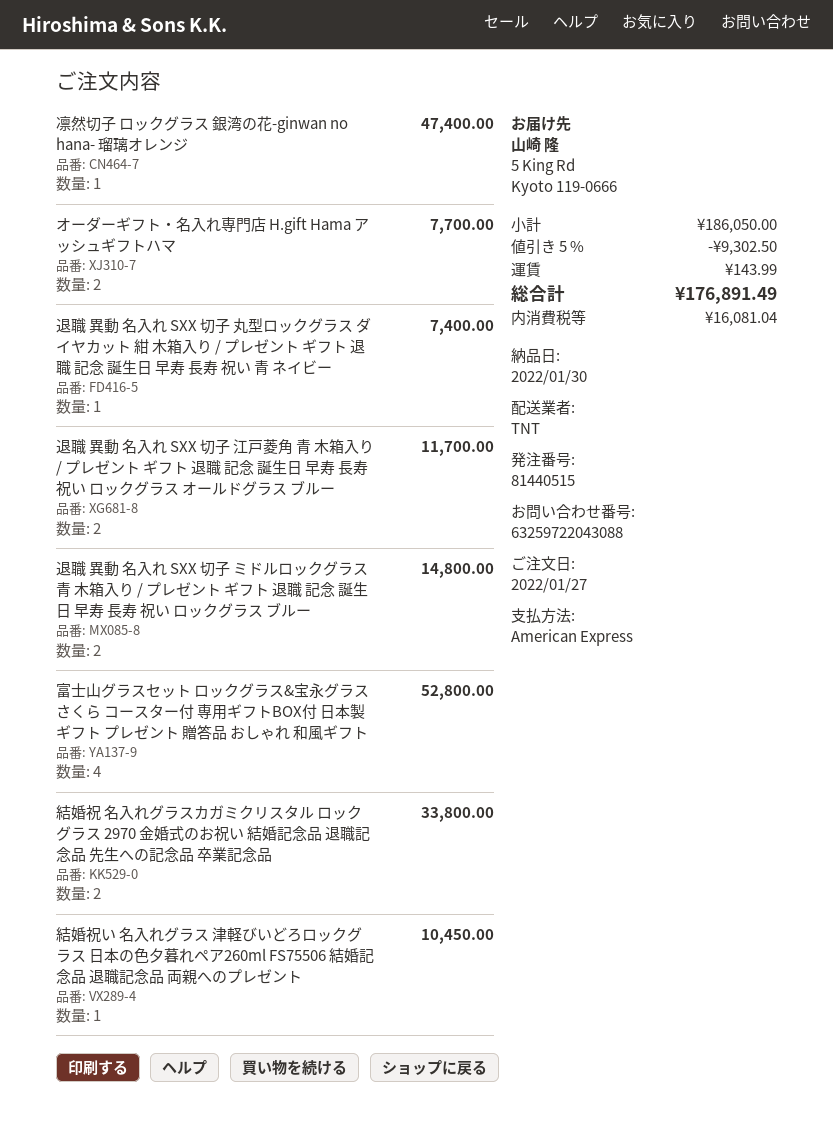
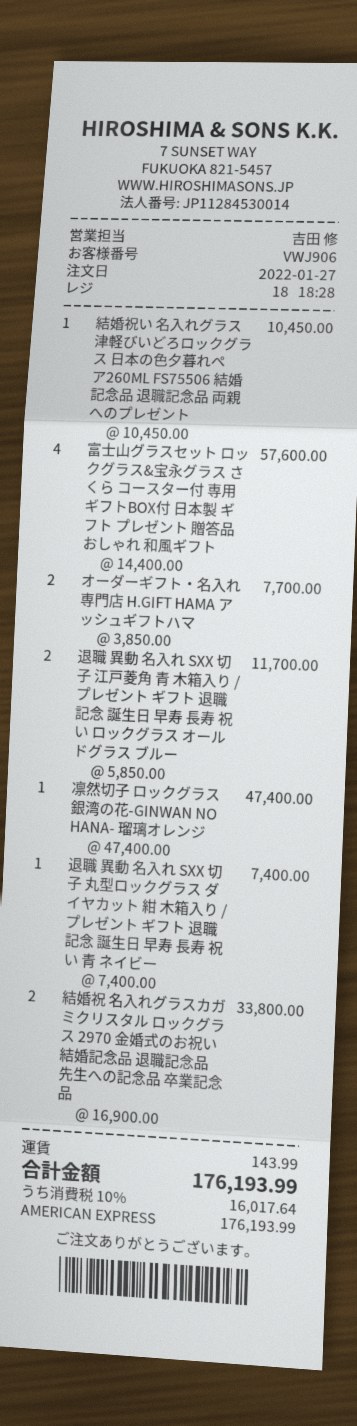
退職 異動 名入れ SXX 切子 ミドルロックグラス 青 木箱入り / プレゼント ギフト 退職 記念 誕生日 早寿 長寿 祝い ロックグラス ブルー: 2 for 14800.00 -> none
富士山グラスセット ロックグラス&宝永グラス さくら コースター付 専用ギフトBOX付 日本製 ギフト プレゼント 贈答品 おしゃれ 和風ギフト: 4 for 52800.00 -> 4 for 57600.00
discount: 5% = 9302.50 -> none
tax: 16081.04 -> 16017.64
total: 176891.49 -> 176193.99

